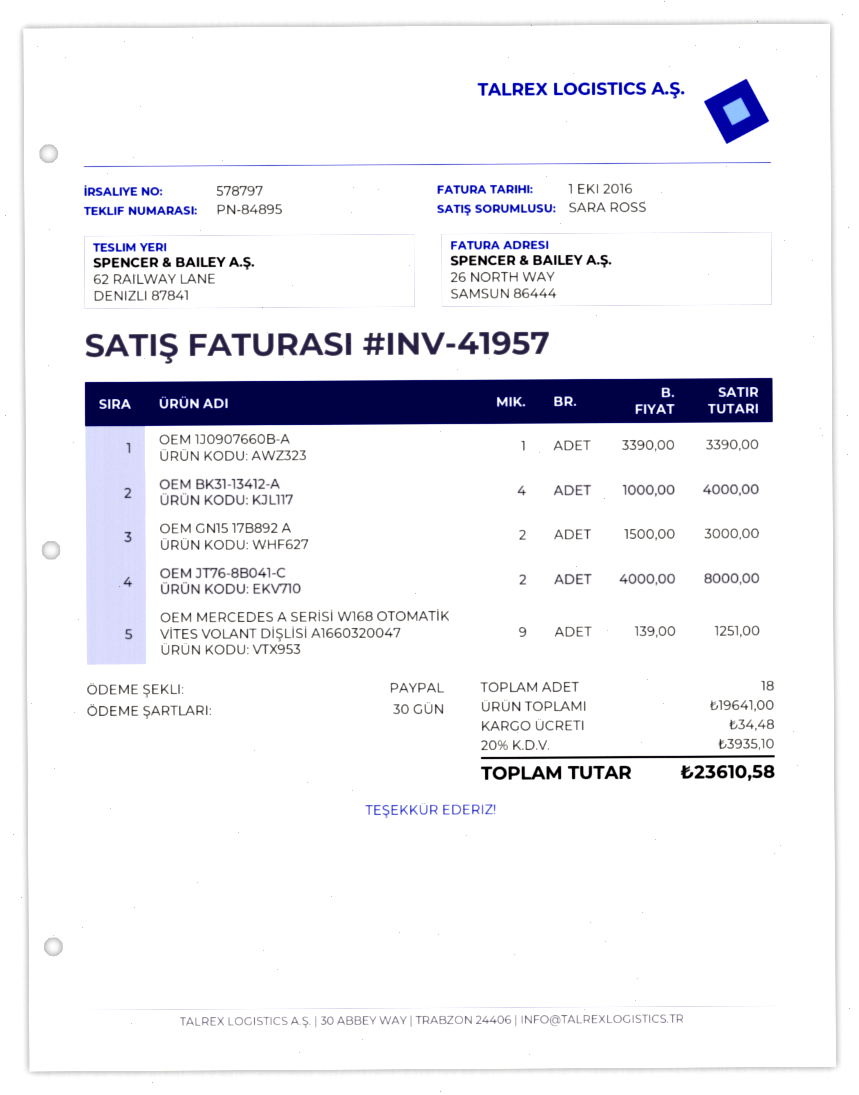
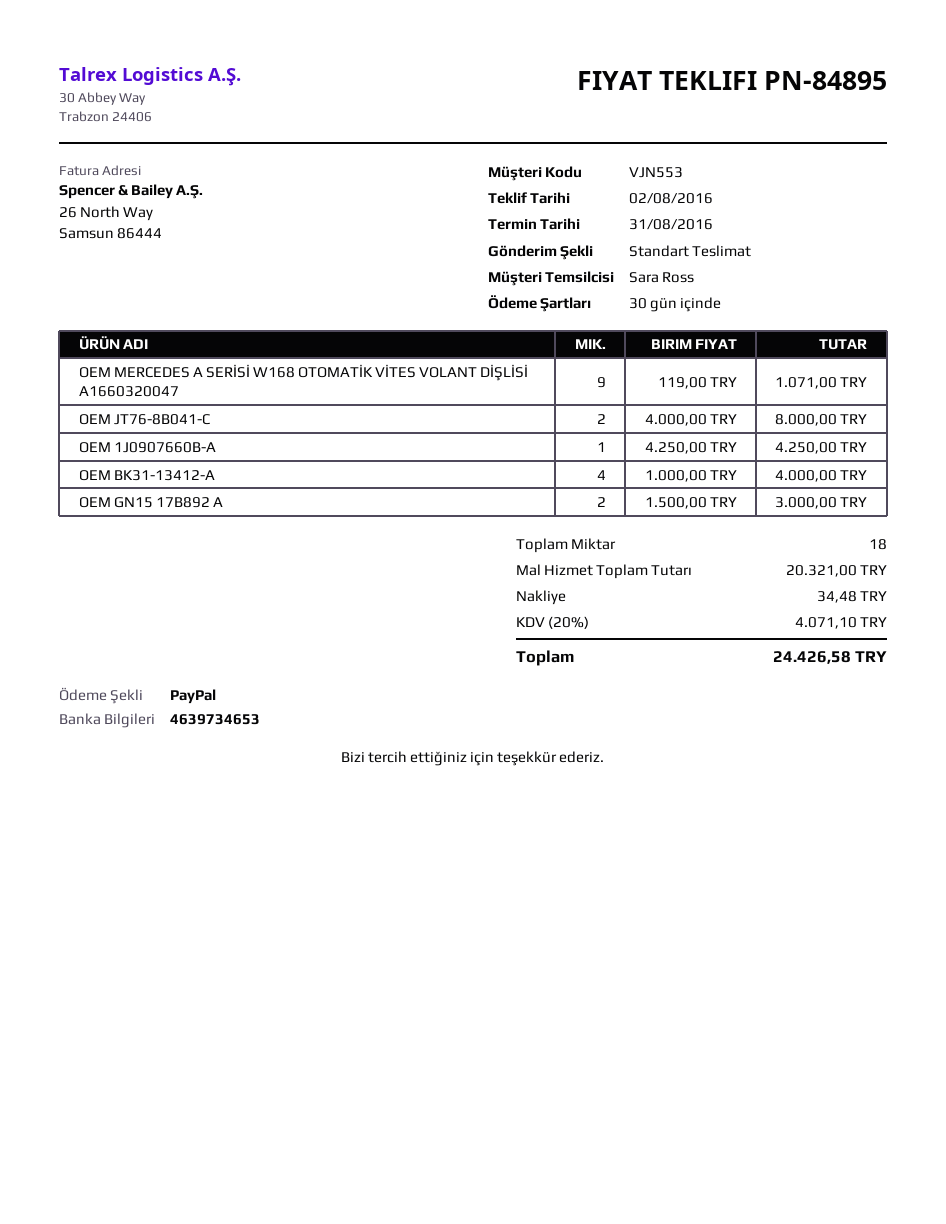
OEM 1J0907660B-A: 1 x 3390.00 = 3390.00 -> 1 x 4250.00 = 4250.00
OEM MERCEDES A SERİSİ W168 OTOMATİK VİTES VOLANT DİŞLİSİ A1660320047: 9 x 139.00 = 1251.00 -> 9 x 119.00 = 1071.00
subtotal: 19641.00 -> 20321.00
tax: 20% = 3935.10 -> 20% = 4071.10
total: 23610.58 -> 24426.58

